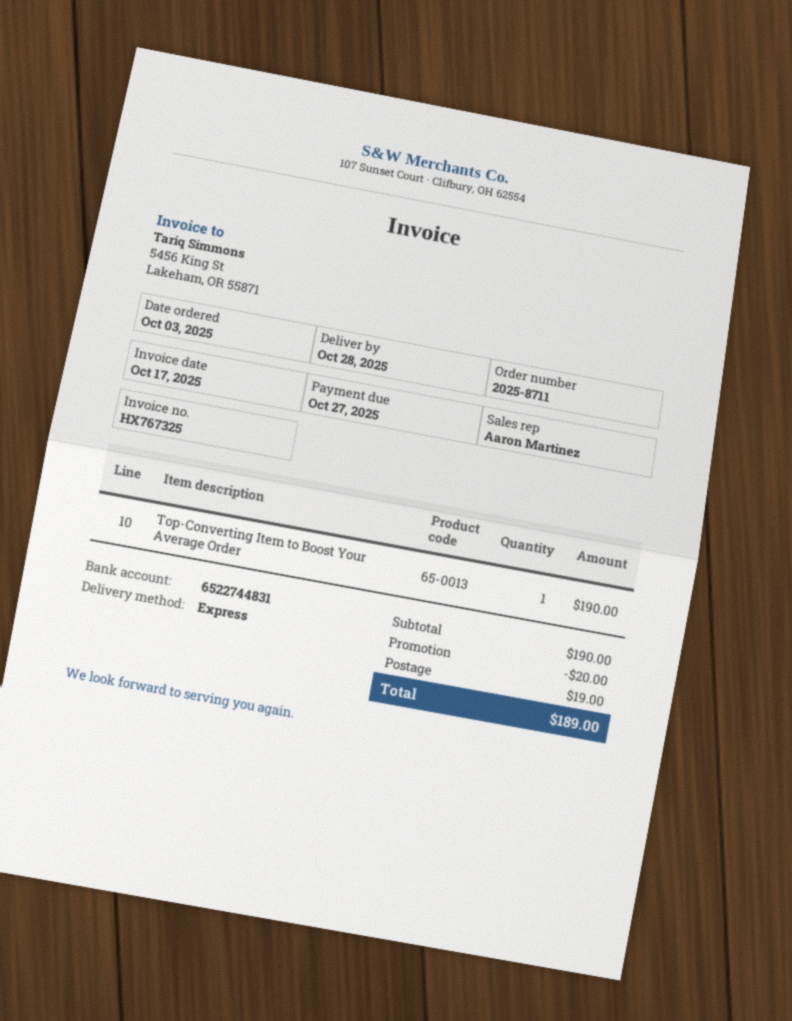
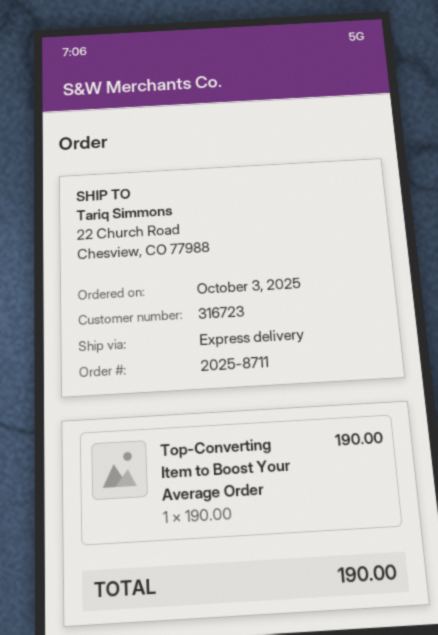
discount: 20.00 -> none
shipping: 19.00 -> none
total: 189.00 -> 190.00

